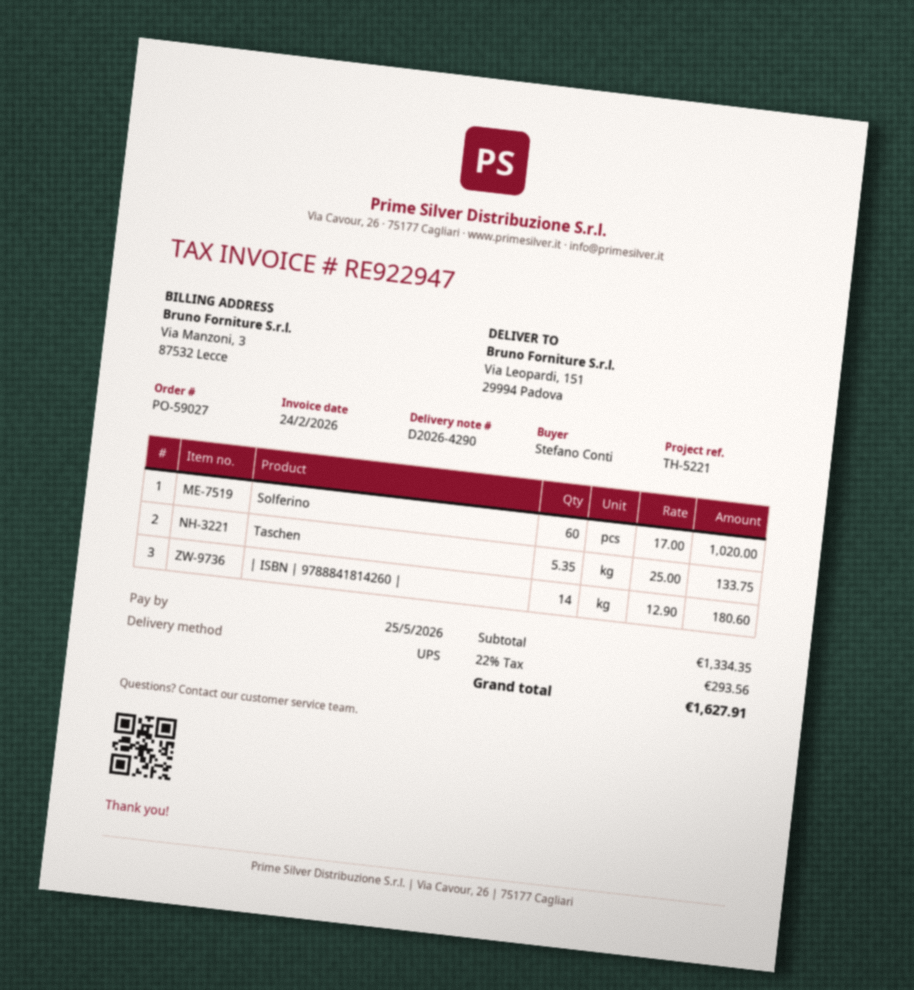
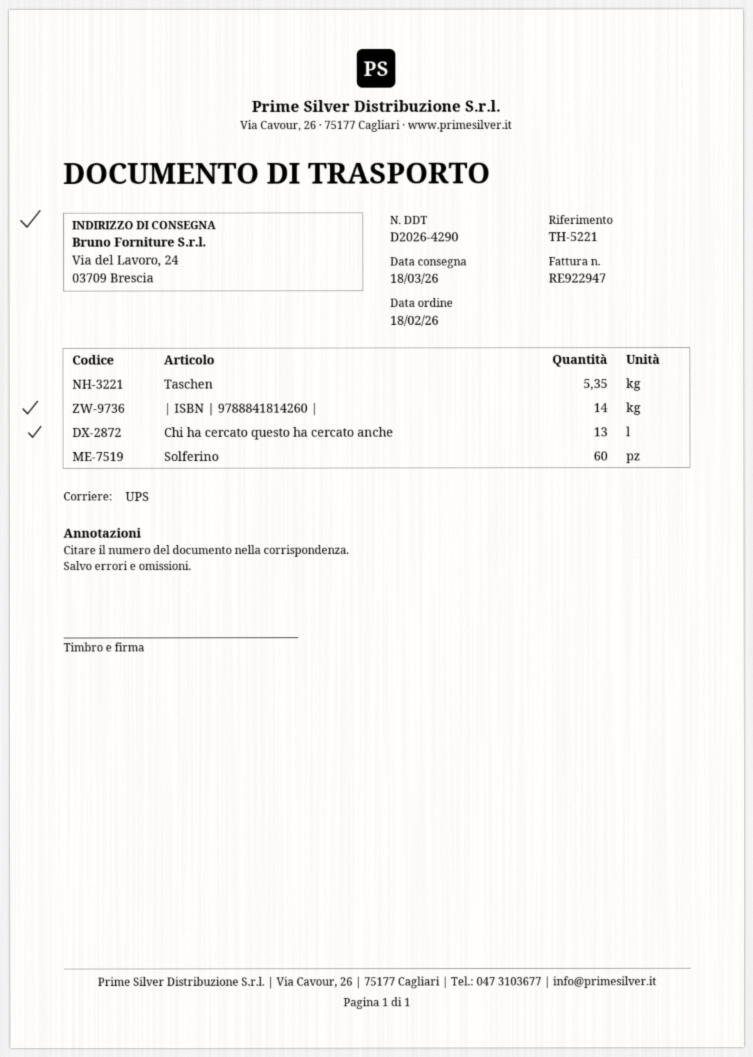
ship to: Via Leopardi, 151, 29994 Padova -> Via del Lavoro, 24, 03709 Brescia
Chi ha cercato questo ha cercato anche: none -> 13

